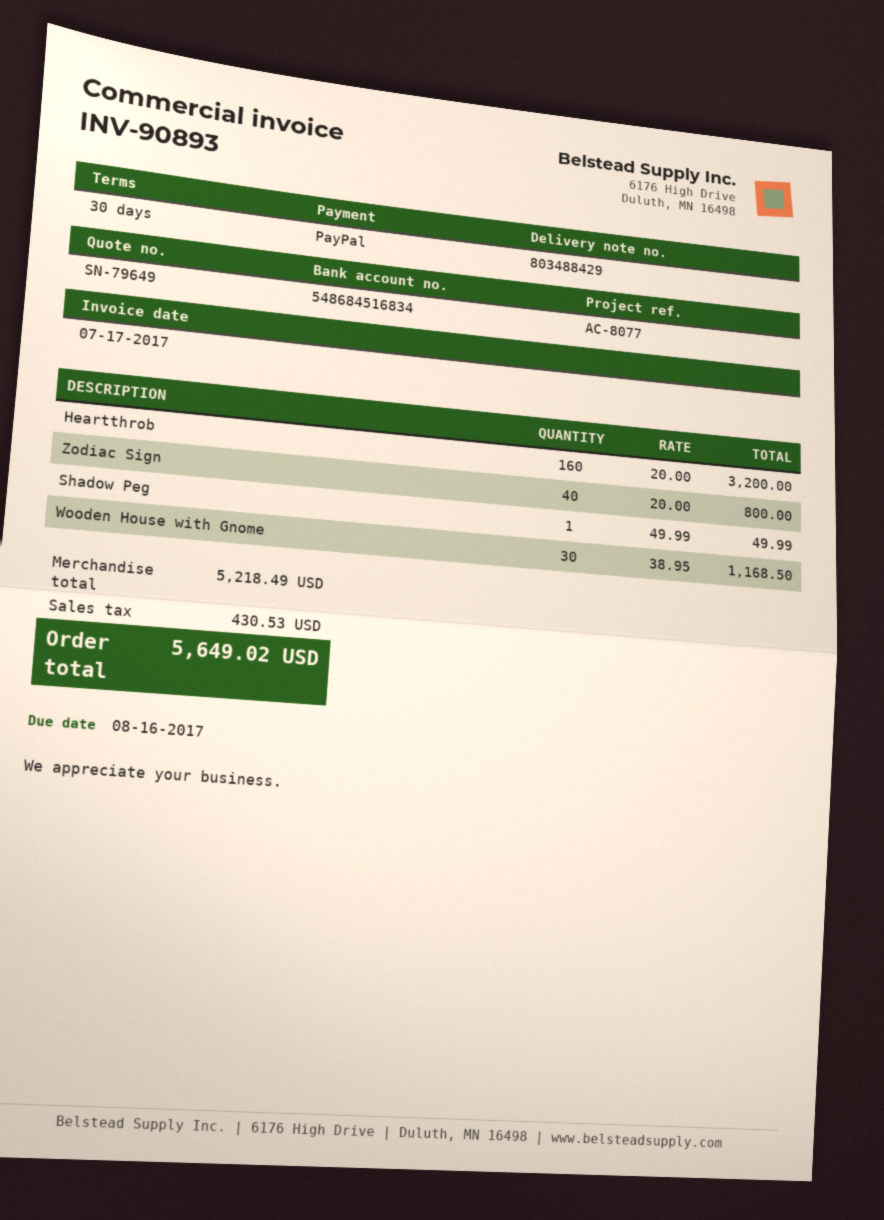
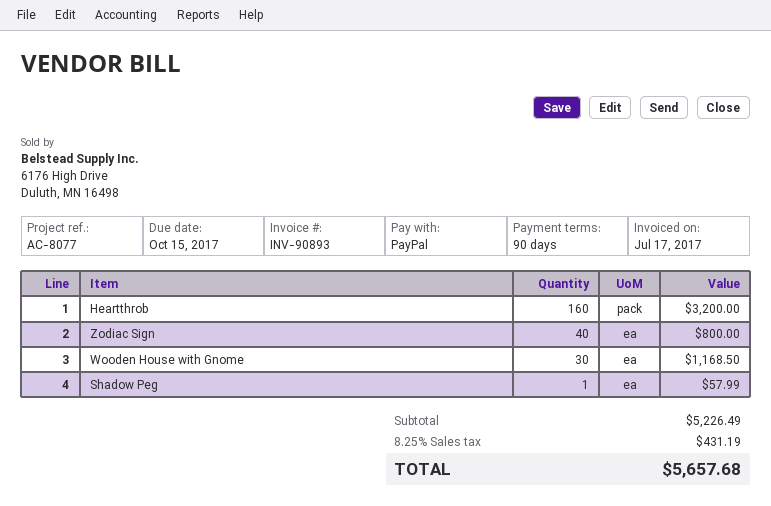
payment terms: 30 days -> 90 days
due date: 2017-08-16 -> 2017-10-15
Shadow Peg: 1 for 49.99 -> 1 for 57.99
subtotal: 5218.49 -> 5226.49
tax: 430.53 -> 431.19
total: 5649.02 -> 5657.68

